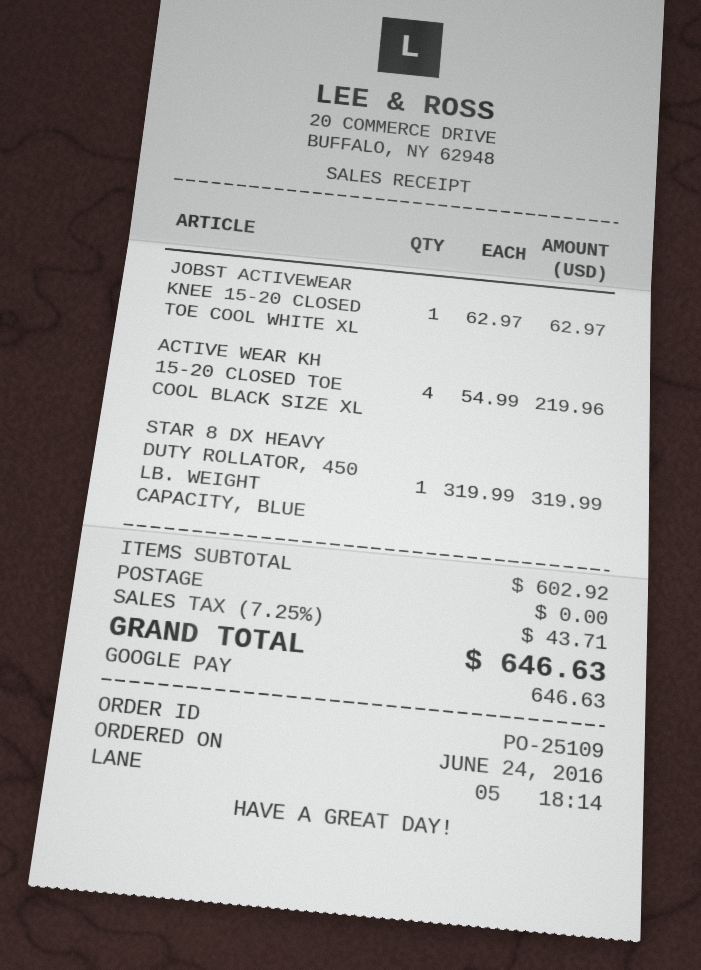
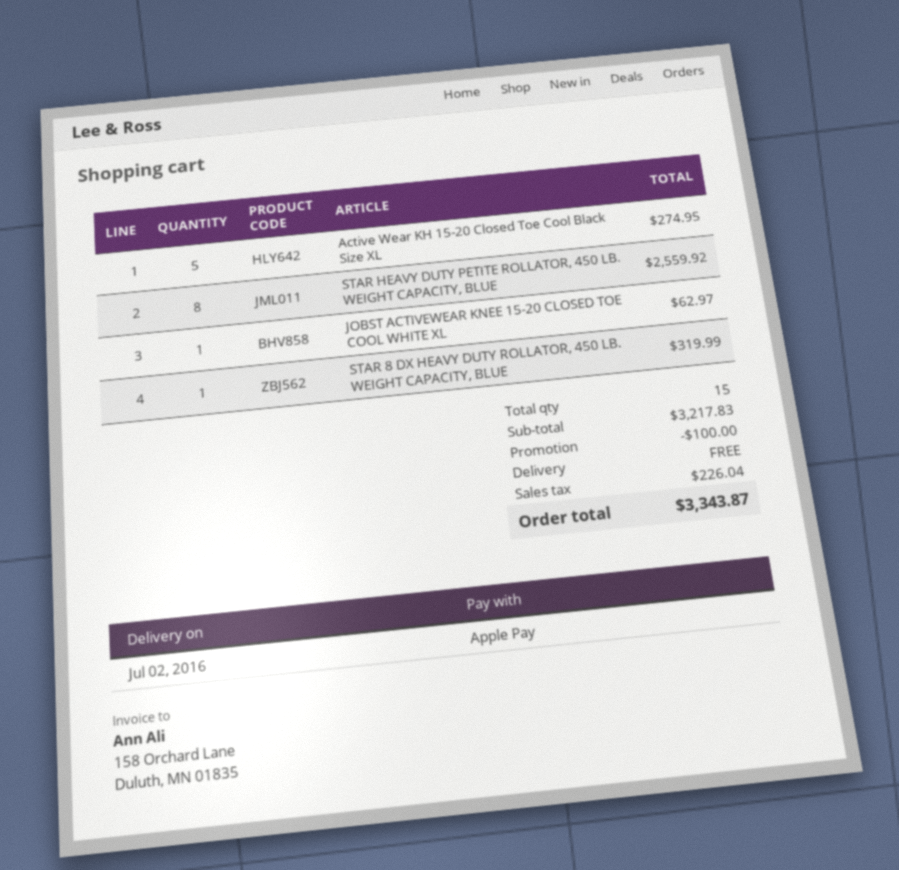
payment method: Google Pay -> Apple Pay
ACTIVE WEAR KH 15-20 CLOSED TOE COOL BLACK SIZE XL: 4 for 219.96 -> 5 for 274.95
STAR HEAVY DUTY PETITE ROLLATOR, 450 LB. WEIGHT CAPACITY, BLUE: none -> 8 for 2559.92
subtotal: 602.92 -> 3217.83
discount: none -> 100.00
tax: 43.71 -> 226.04
total: 646.63 -> 3343.87

